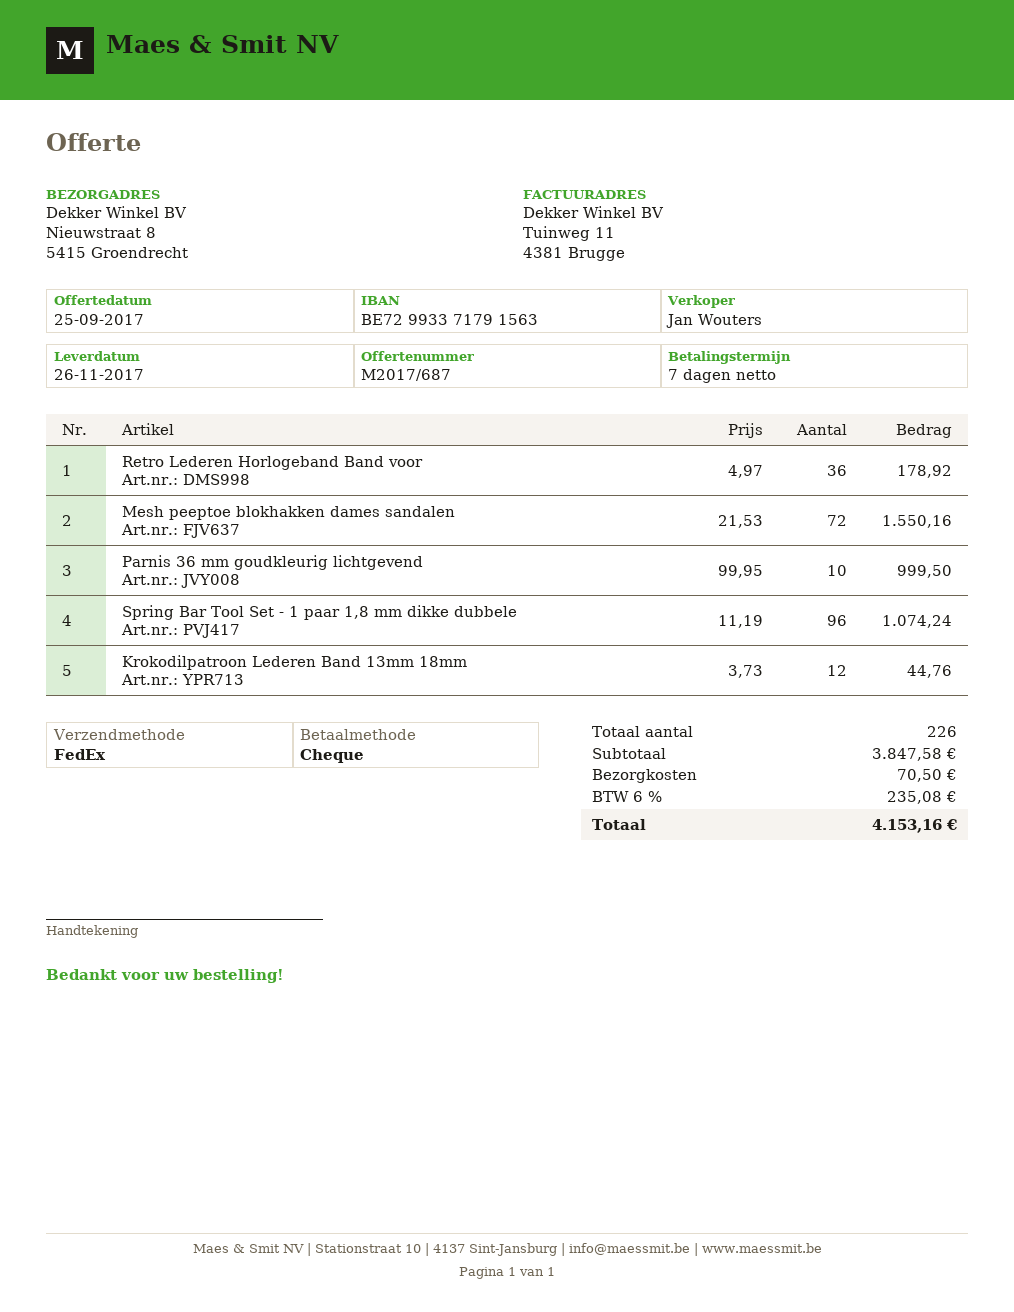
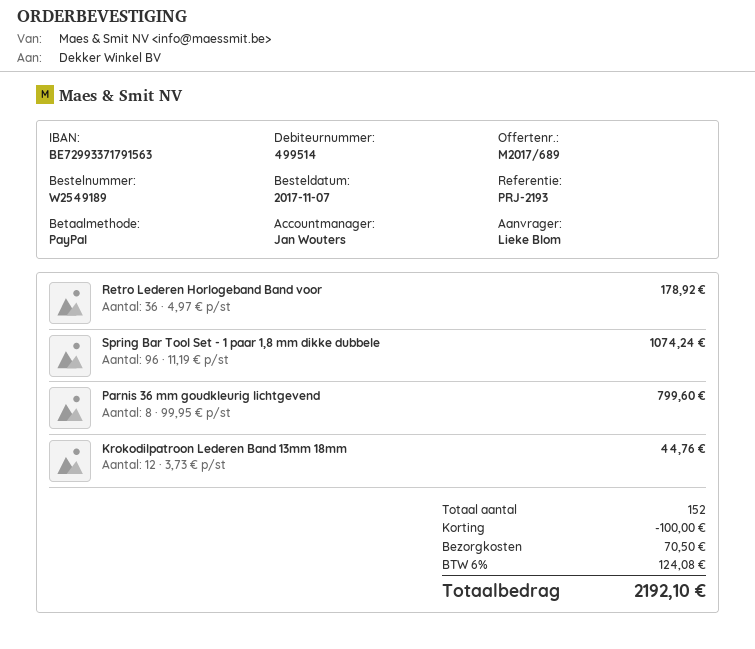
quote number: M2017/687 -> M2017/689
payment method: cheque -> PayPal
Mesh peeptoe blokhakken dames sandalen: 72 x 21.53 = 1550.16 -> none
Parnis 36 mm goudkleurig lichtgevend: 10 x 99.95 = 999.50 -> 8 x 99.95 = 799.60
total quantity: 226 -> 152
discount: none -> 100.00
tax: 6% = 235.08 -> 6% = 124.08
total: 4153.16 -> 2192.10

